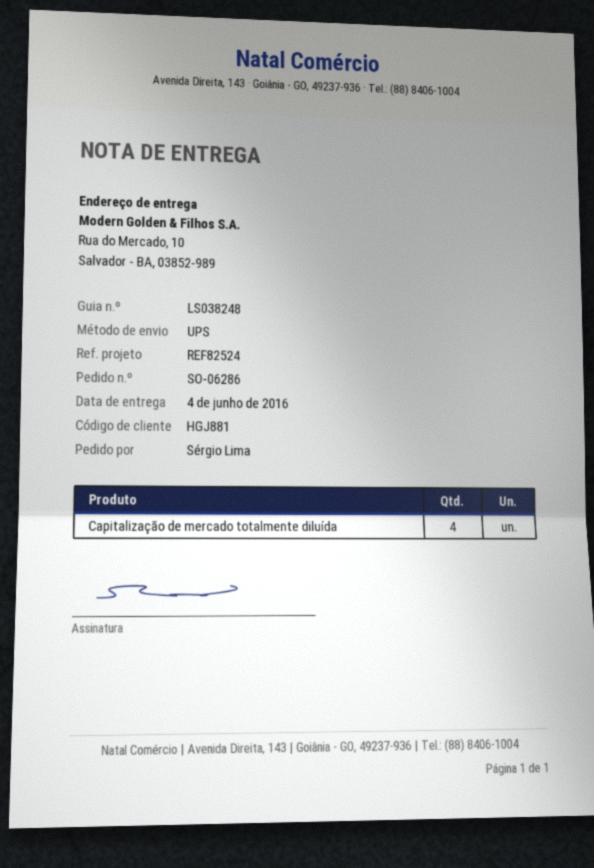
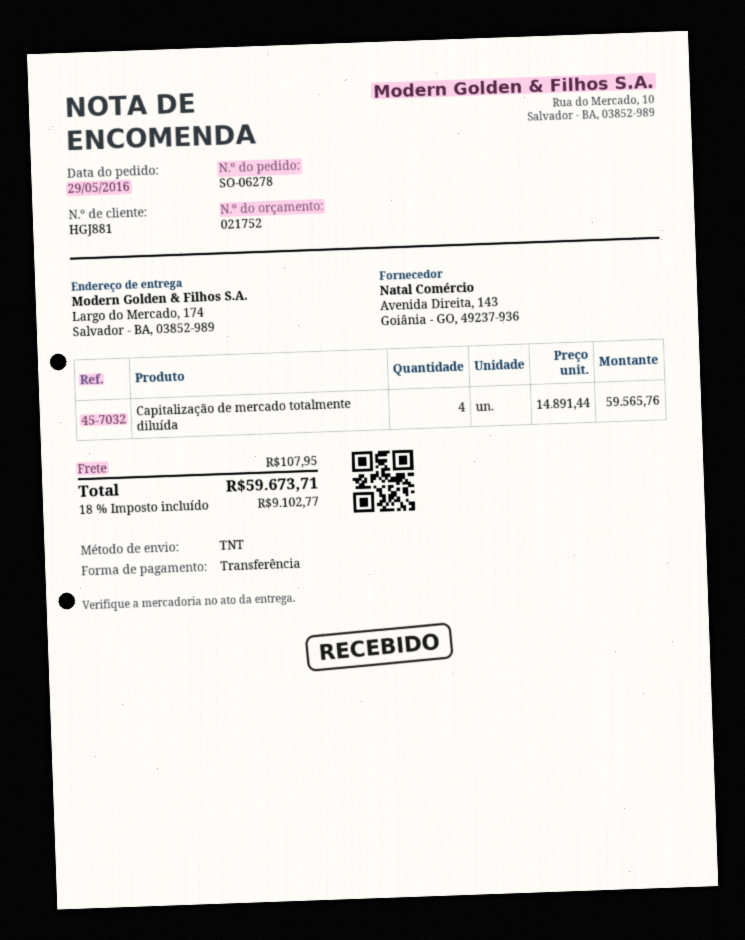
order number: SO-06286 -> SO-06278
shipping method: UPS -> TNT
ship to: Rua do Mercado, 10, Salvador - BA, 03852-989 -> Largo do Mercado, 174, Salvador - BA, 03852-989

